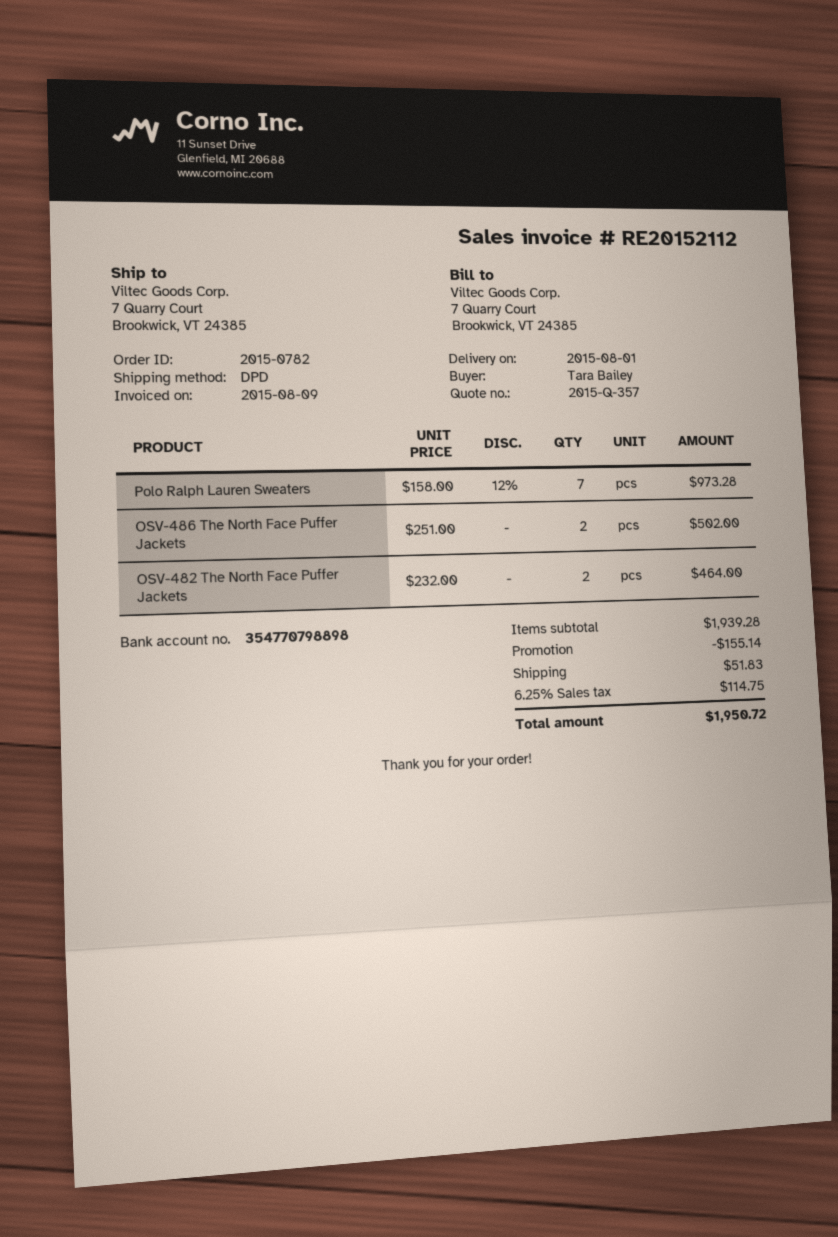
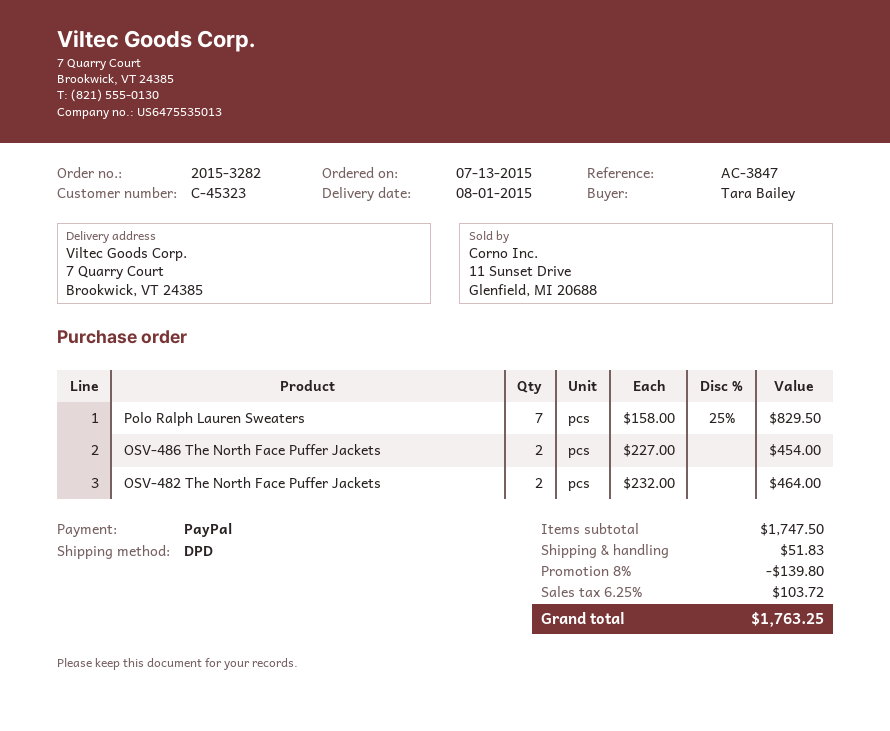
order number: 2015-0782 -> 2015-3282
Polo Ralph Lauren Sweaters: 7 x 158.00 - 12% = 973.28 -> 7 x 158.00 - 25% = 829.50
OSV-486 The North Face Puffer Jackets: 2 x 251.00 = 502.00 -> 2 x 227.00 = 454.00
subtotal: 1939.28 -> 1747.50
discount: 155.14 -> 139.80
tax: 6.25% = 114.75 -> 6.25% = 103.72
total: 1950.72 -> 1763.25

